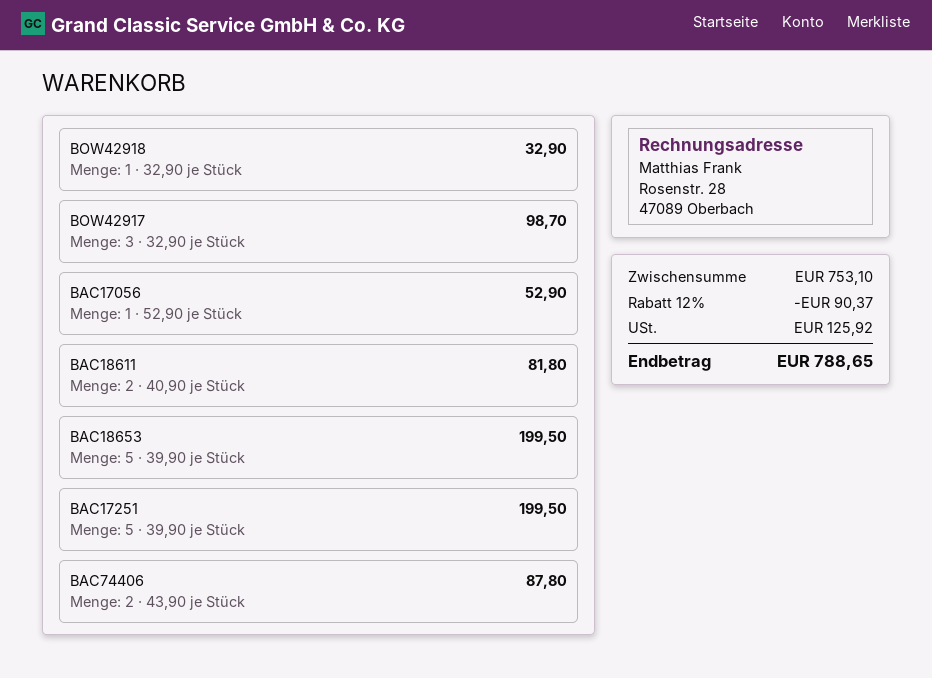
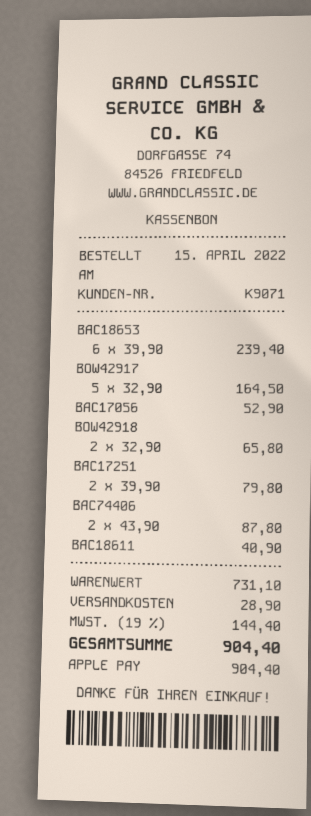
BOW42918: 1 x 32.90 = 32.90 -> 2 x 32.90 = 65.80
BOW42917: 3 x 32.90 = 98.70 -> 5 x 32.90 = 164.50
BAC18611: 2 x 40.90 = 81.80 -> 1 x 40.90 = 40.90
BAC18653: 5 x 39.90 = 199.50 -> 6 x 39.90 = 239.40
BAC17251: 5 x 39.90 = 199.50 -> 2 x 39.90 = 79.80
subtotal: 753.10 -> 731.10
discount: 12% = 90.37 -> none
shipping: none -> 28.90
tax: 125.92 -> 144.40
total: 788.65 -> 904.40

